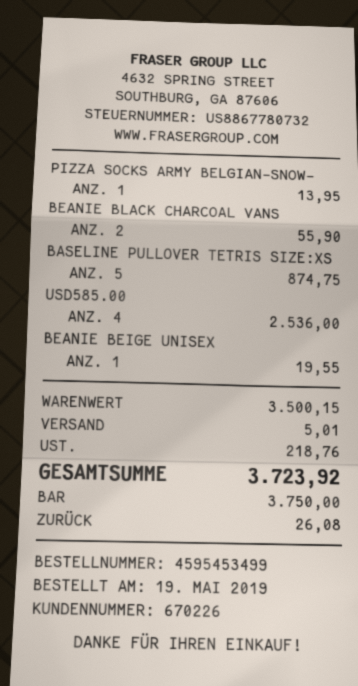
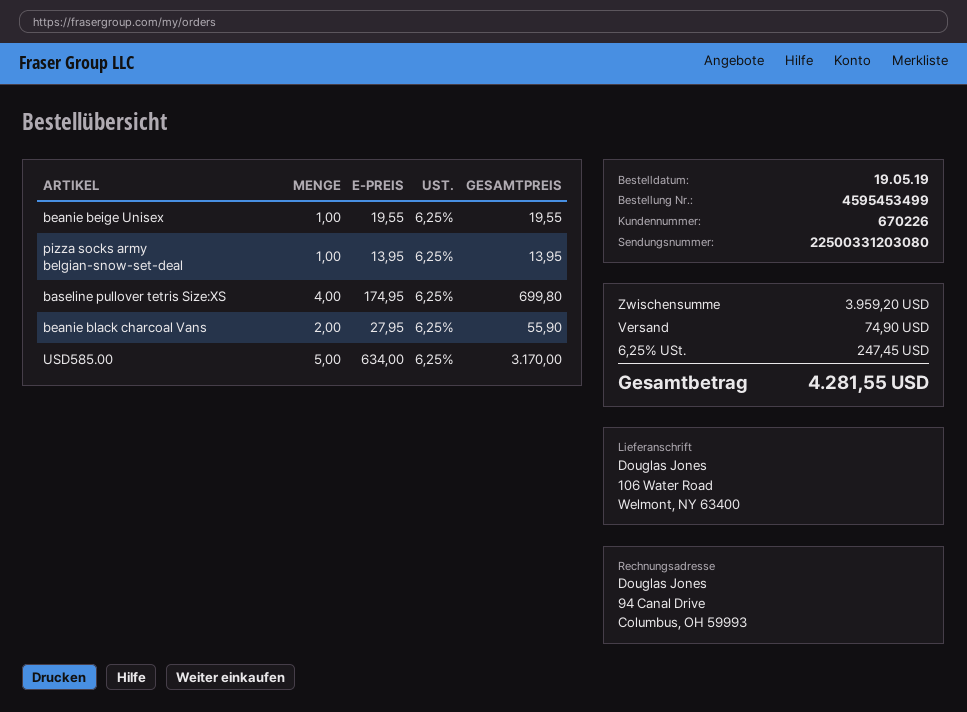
BASELINE PULLOVER TETRIS SIZE:XS: 5 for 874.75 -> 4 for 699.80
USD585.00: 4 for 2536.00 -> 5 for 3170.00
subtotal: 3500.15 -> 3959.20
shipping: 5.01 -> 74.90
tax: 218.76 -> 247.45
total: 3723.92 -> 4281.55

